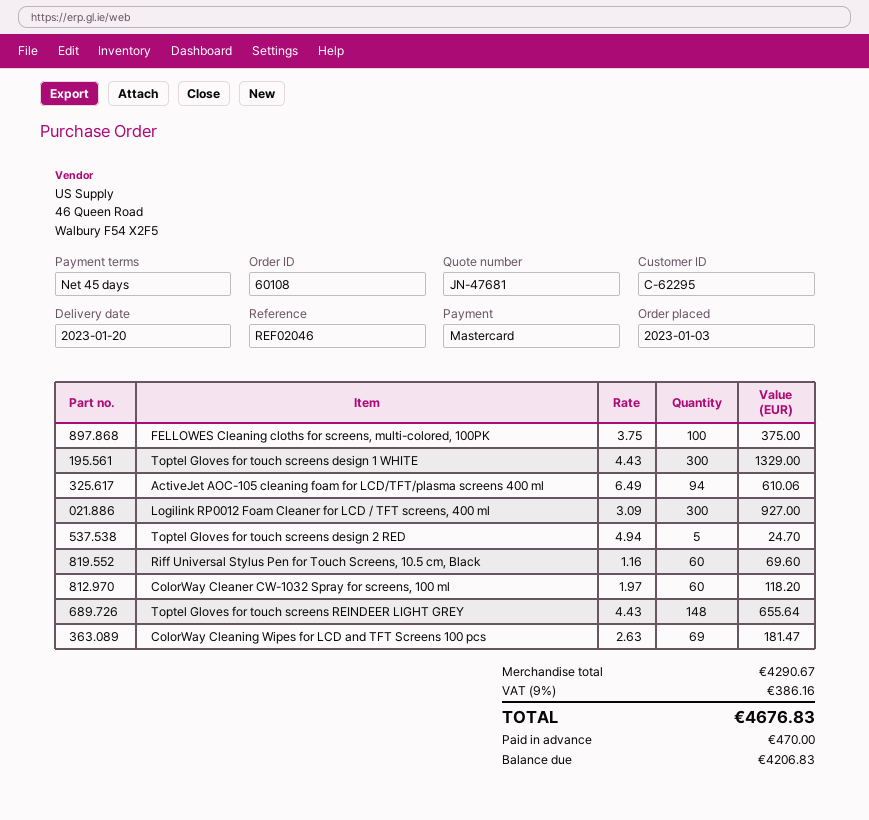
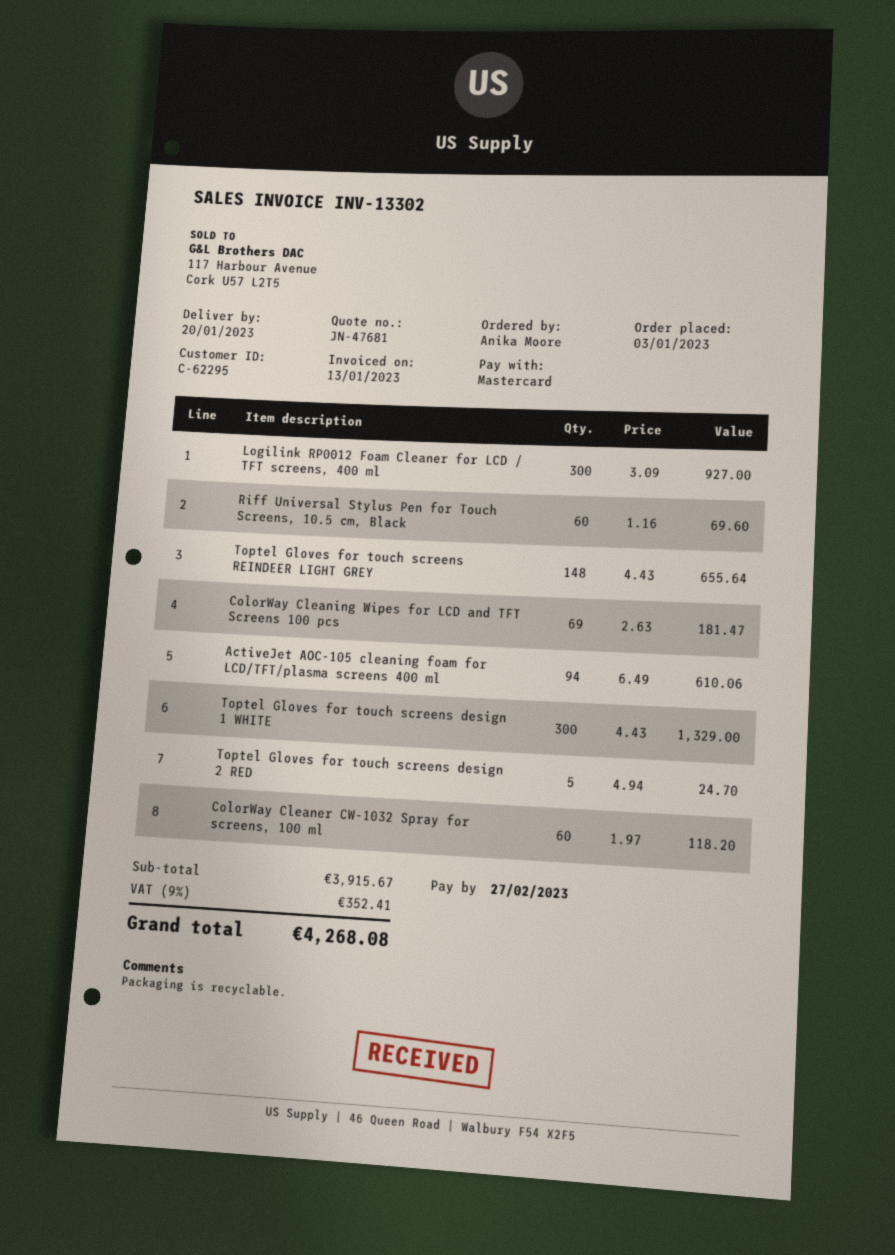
FELLOWES Cleaning cloths for screens, multi-colored, 100PK: 100 x 3.75 = 375.00 -> none
subtotal: 4290.67 -> 3915.67
tax: 9% = 386.16 -> 9% = 352.41
total: 4676.83 -> 4268.08

